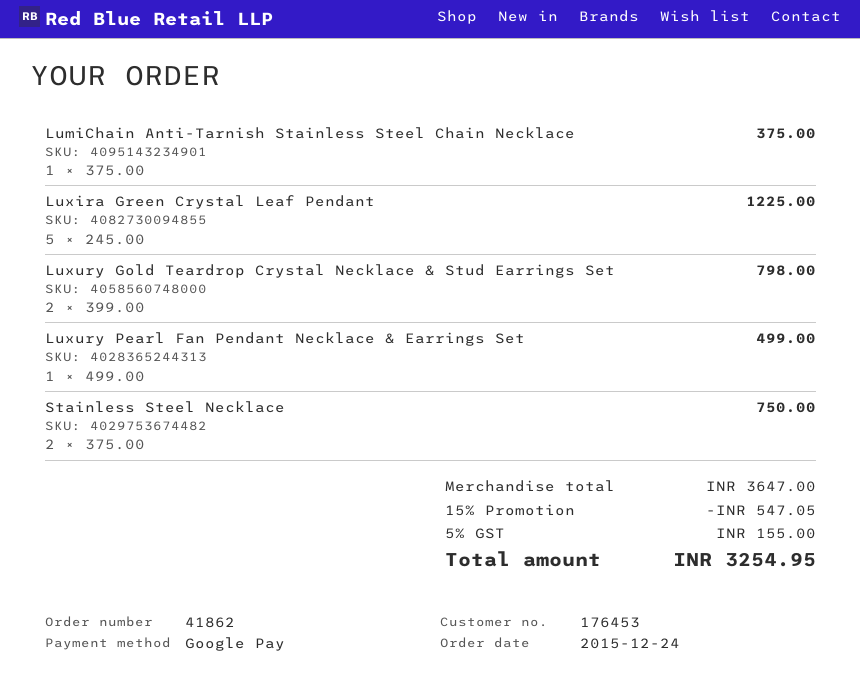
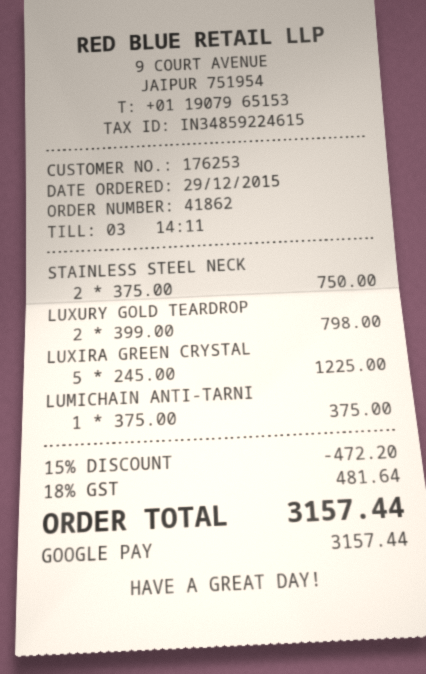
order date: 2015-12-24 -> 2015-12-29
customer number: 176453 -> 176253
Luxury Pearl Fan Pendant Necklace & Earrings Set: 1 x 499.00 = 499.00 -> none
discount: 15% = 547.05 -> 15% = 472.20
tax: 5% = 155.00 -> 18% = 481.64
total: 3254.95 -> 3157.44

